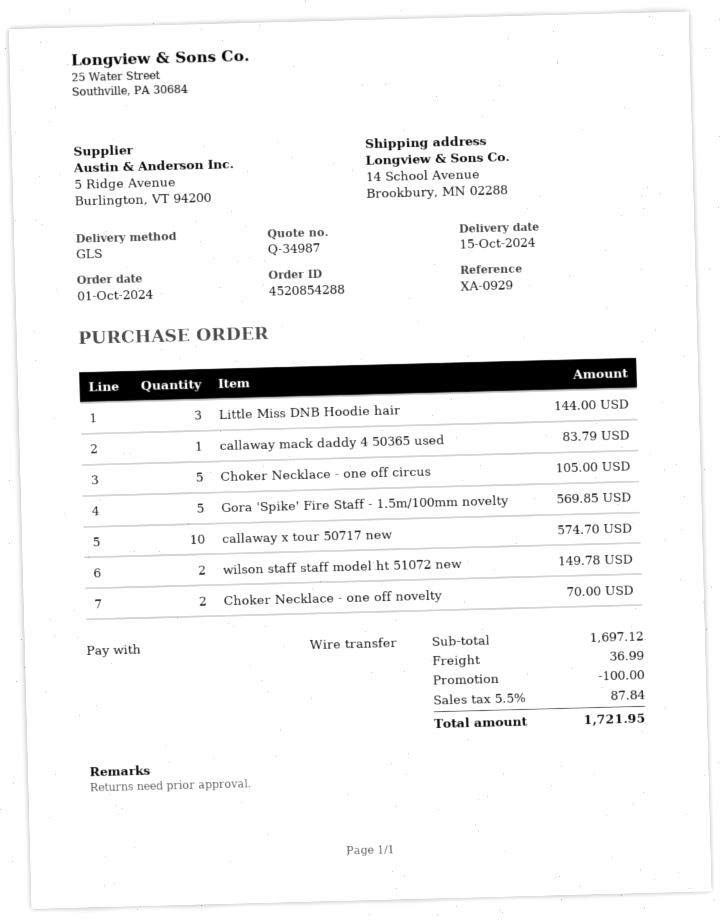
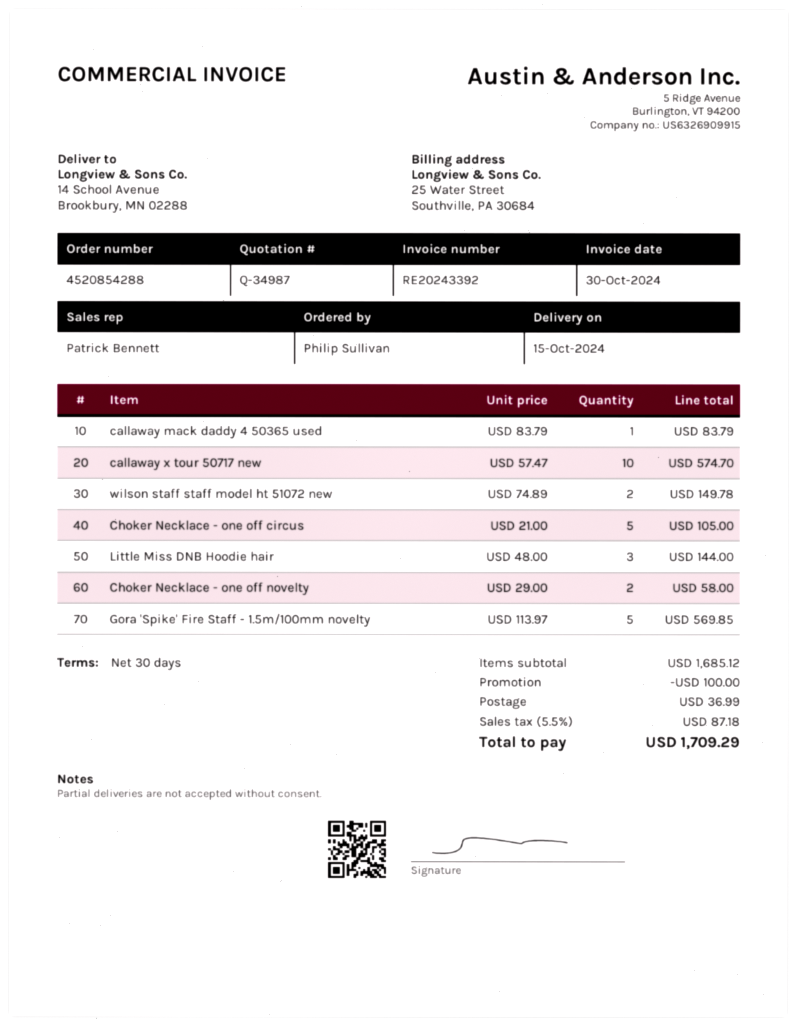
Choker Necklace - one off novelty: 2 for 70.00 -> 2 for 58.00
subtotal: 1697.12 -> 1685.12
tax: 5.5% = 87.84 -> 5.5% = 87.18
total: 1721.95 -> 1709.29

